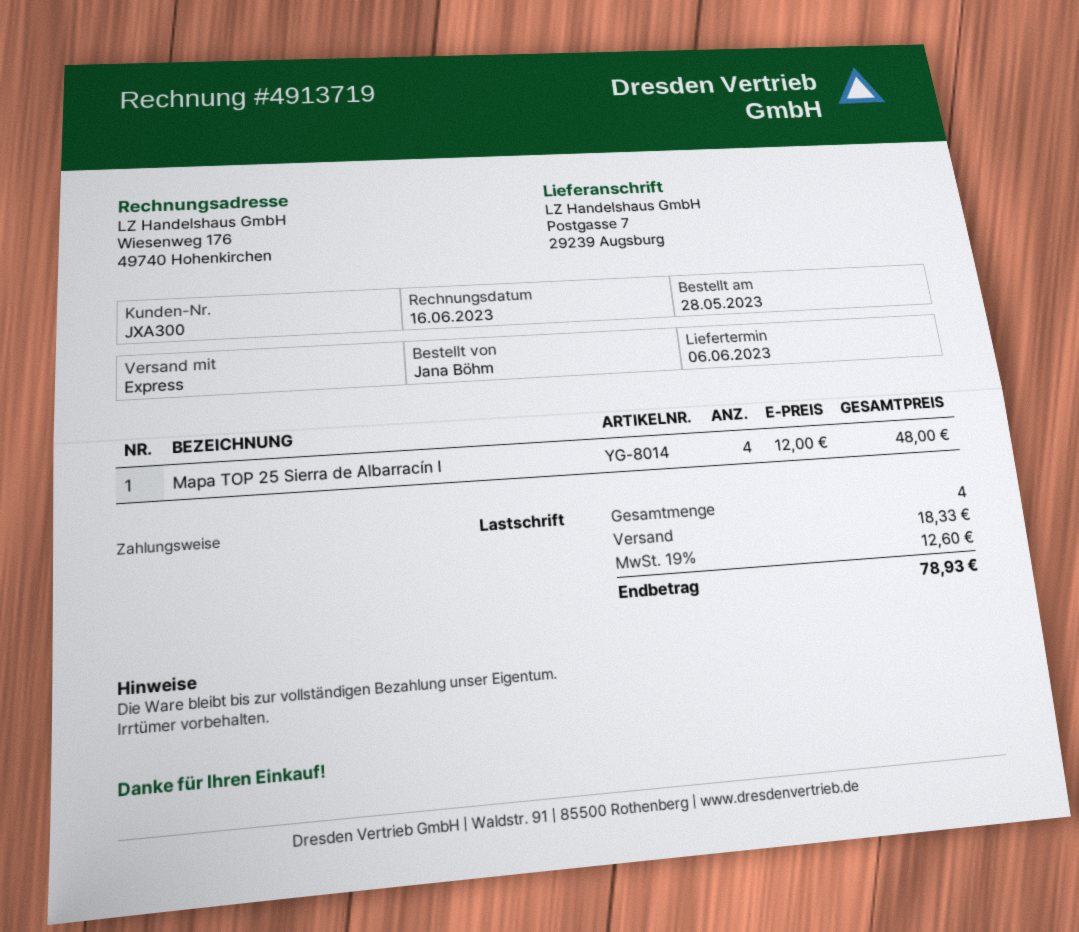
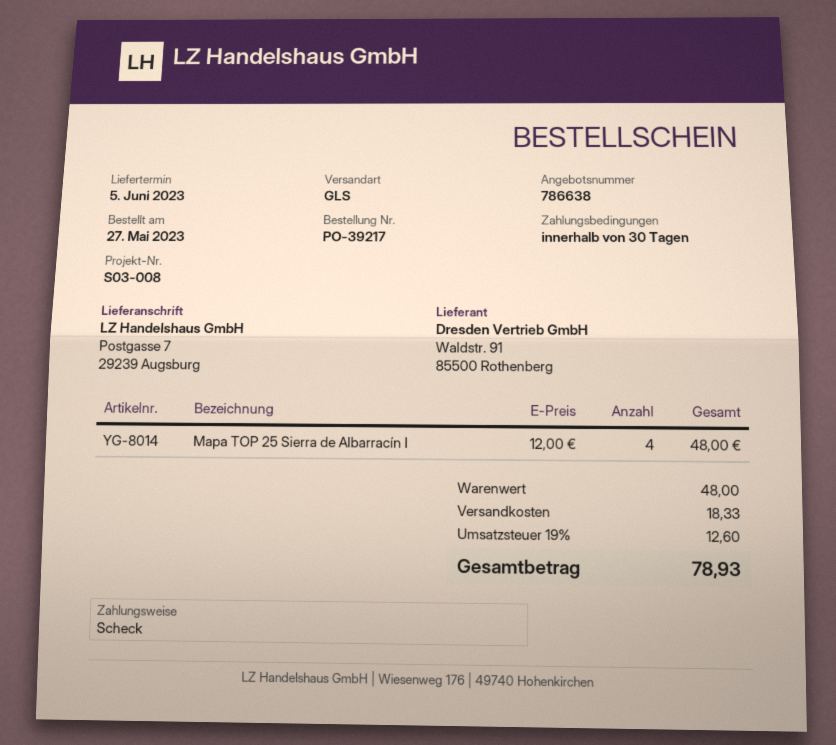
order date: 2023-05-28 -> 2023-05-27
delivery date: 2023-06-06 -> 2023-06-05
payment method: direct debit -> cheque
shipping method: express -> GLS

